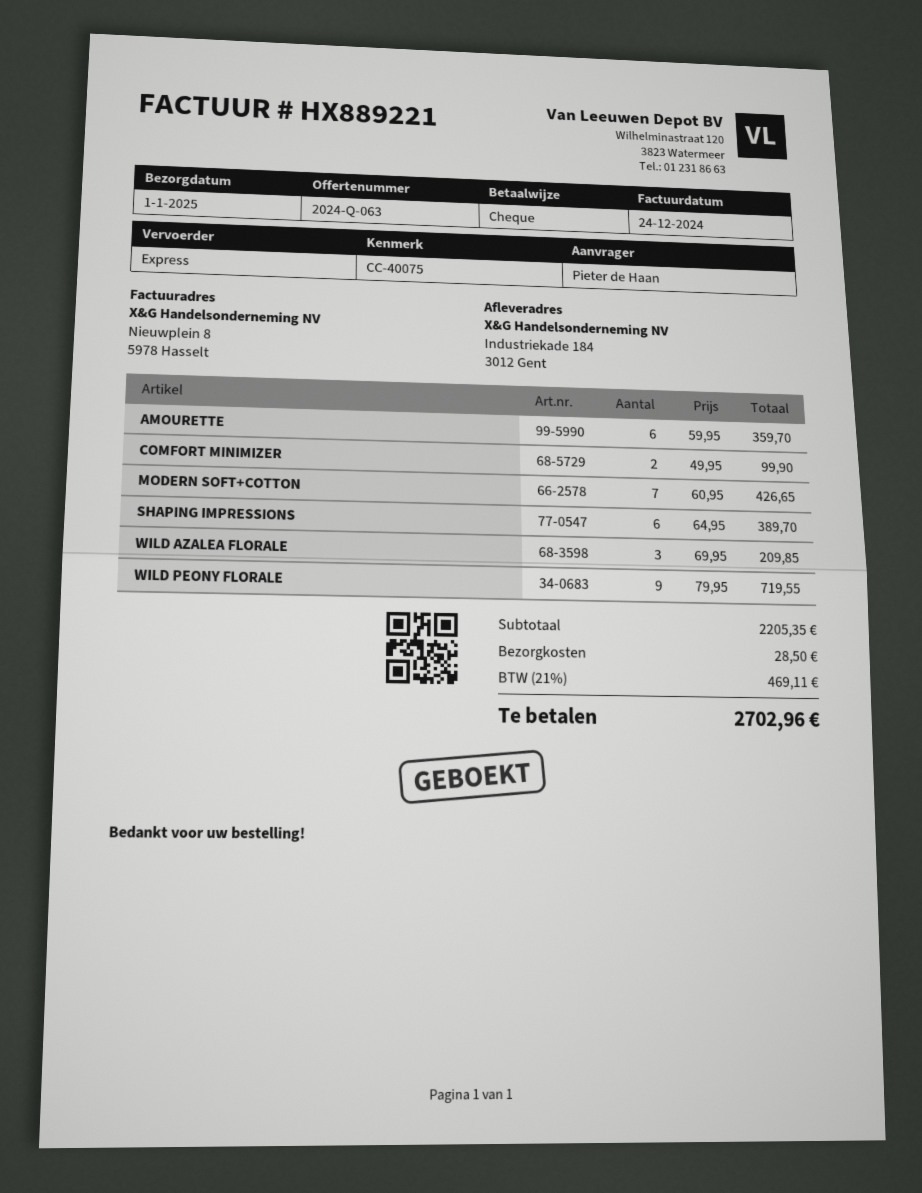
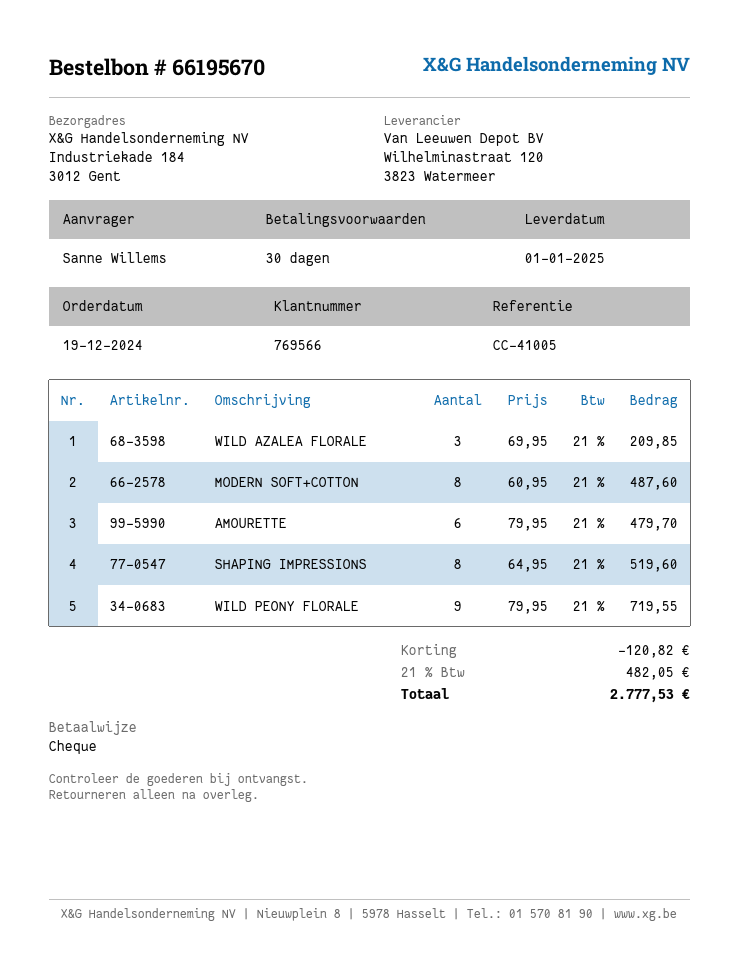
reference: CC-40075 -> CC-41005
ordered by: Pieter de Haan -> Sanne Willems
AMOURETTE: 6 x 59.95 = 359.70 -> 6 x 79.95 = 479.70
COMFORT MINIMIZER: 2 x 49.95 = 99.90 -> none
MODERN SOFT+COTTON: 7 x 60.95 = 426.65 -> 8 x 60.95 = 487.60
SHAPING IMPRESSIONS: 6 x 64.95 = 389.70 -> 8 x 64.95 = 519.60
discount: none -> 120.82
shipping: 28.50 -> none
tax: 21% = 469.11 -> 21% = 482.05
total: 2702.96 -> 2777.53

